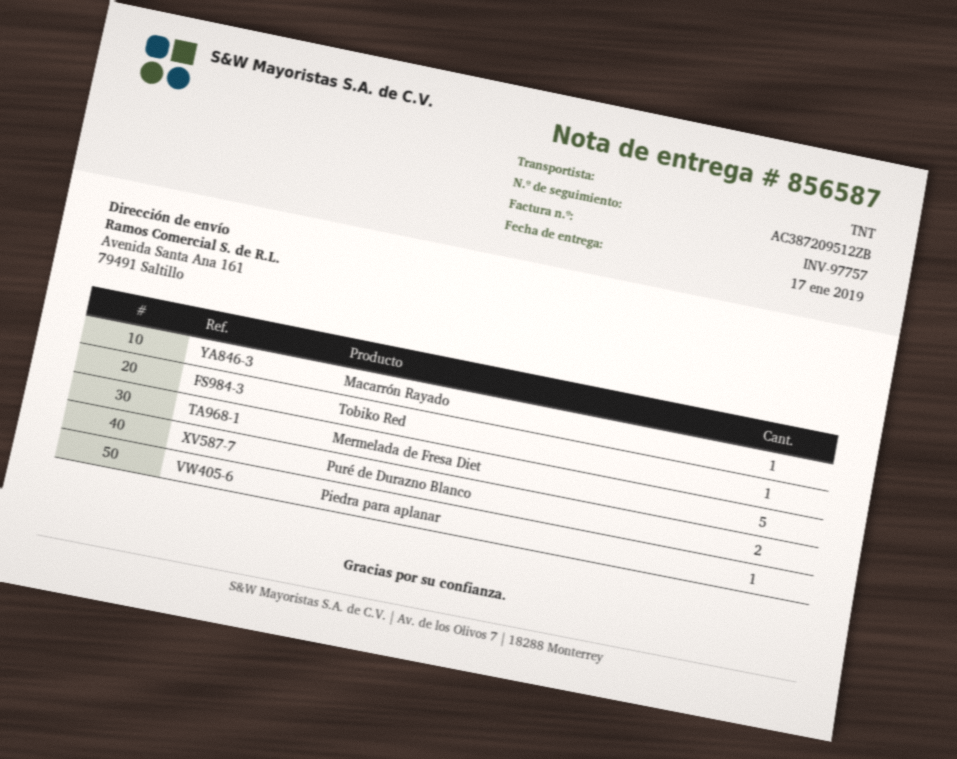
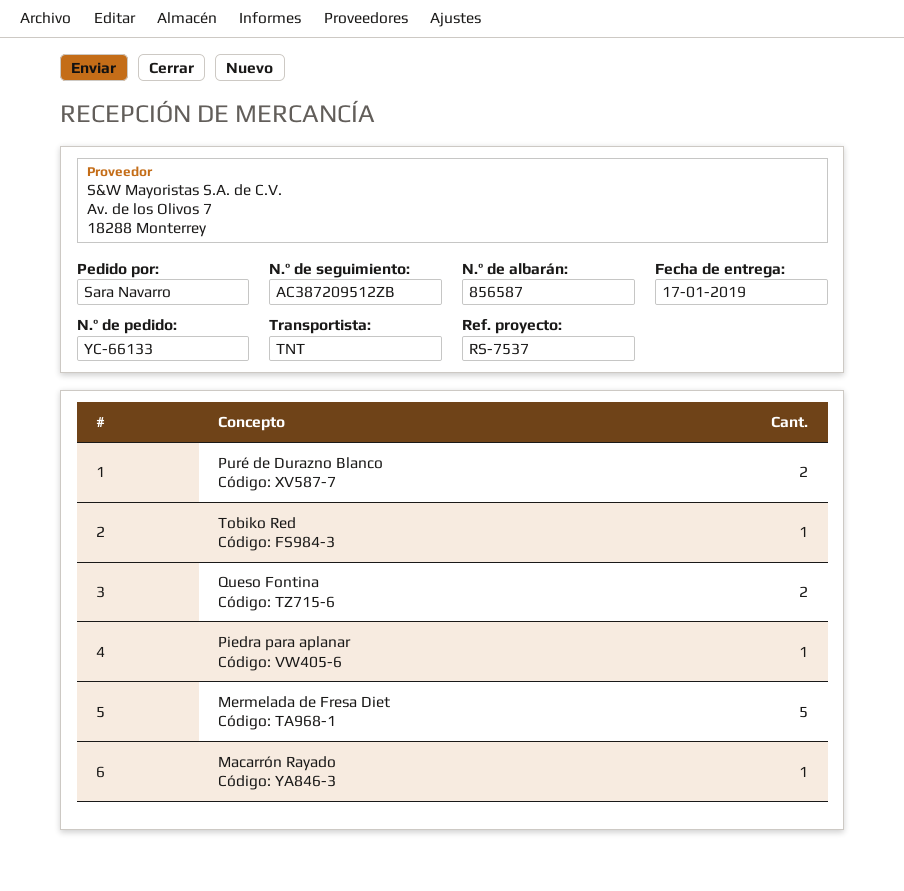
Queso Fontina: none -> 2

